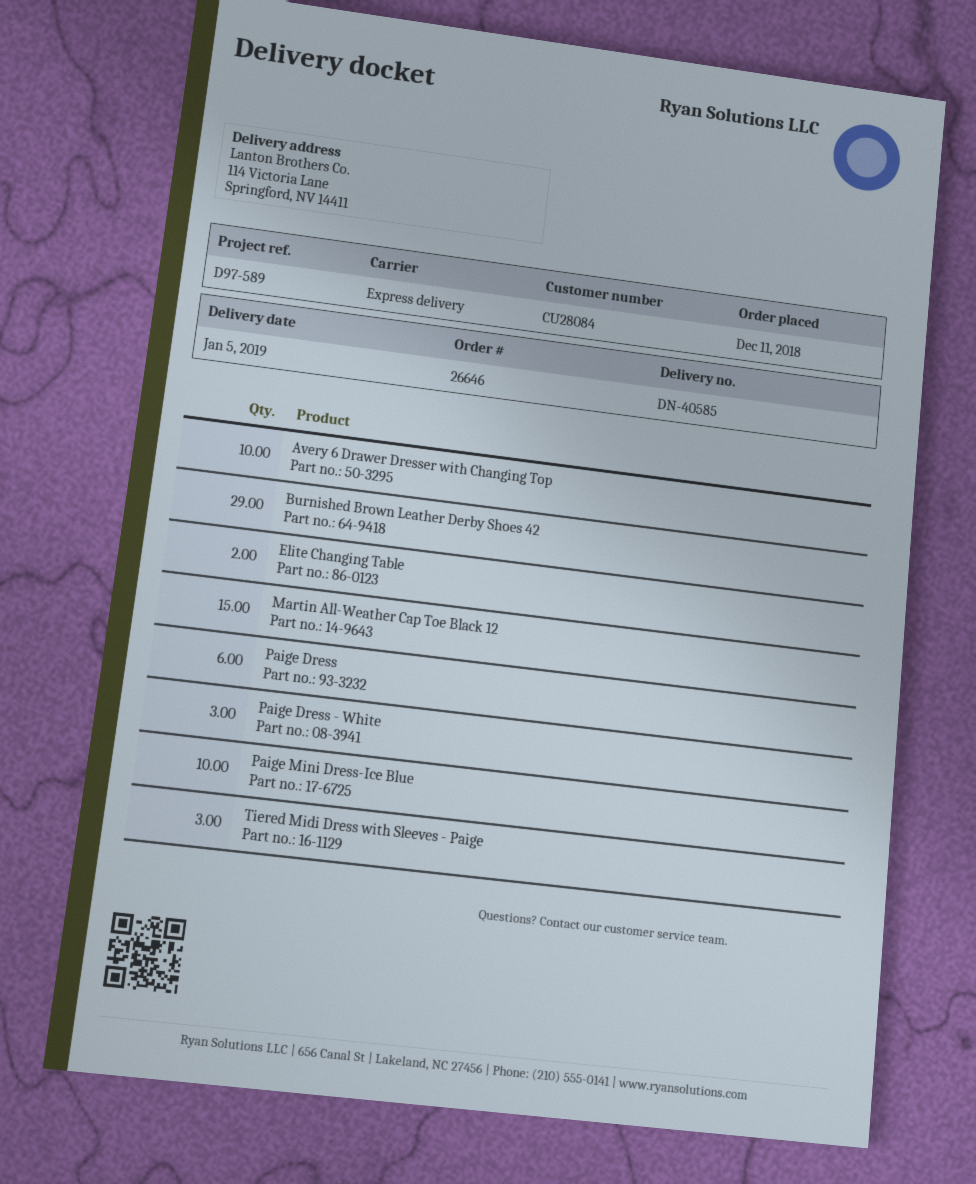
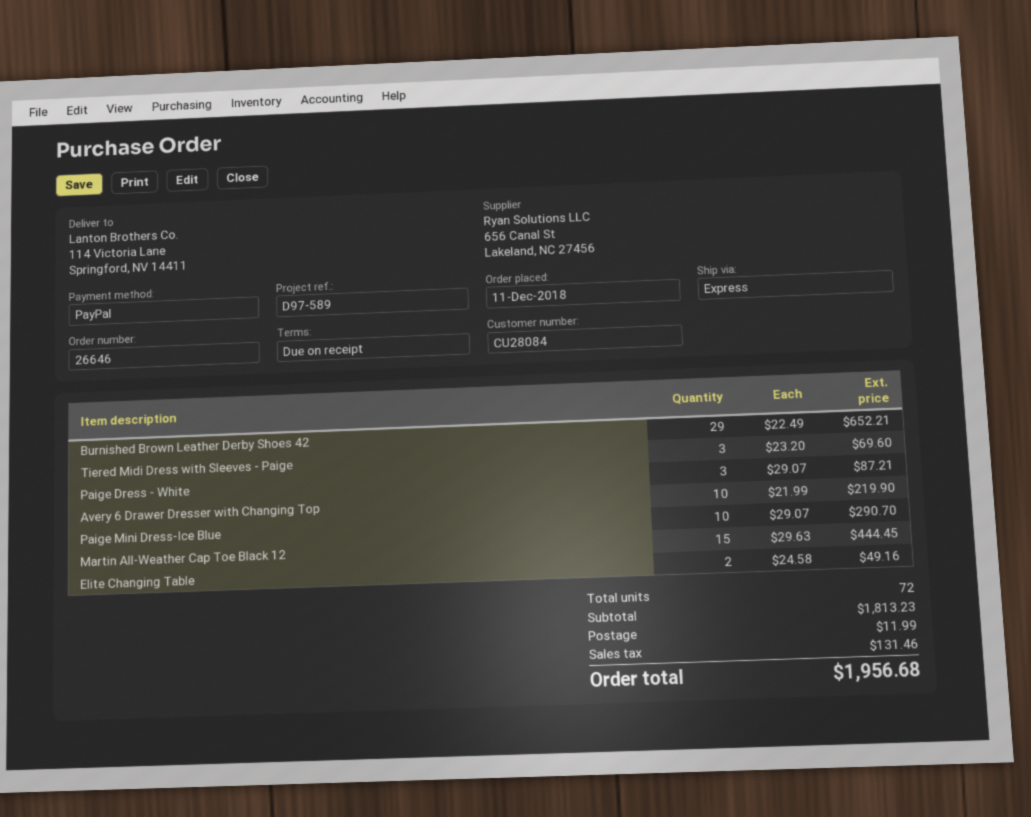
Paige Dress: 6 -> none

